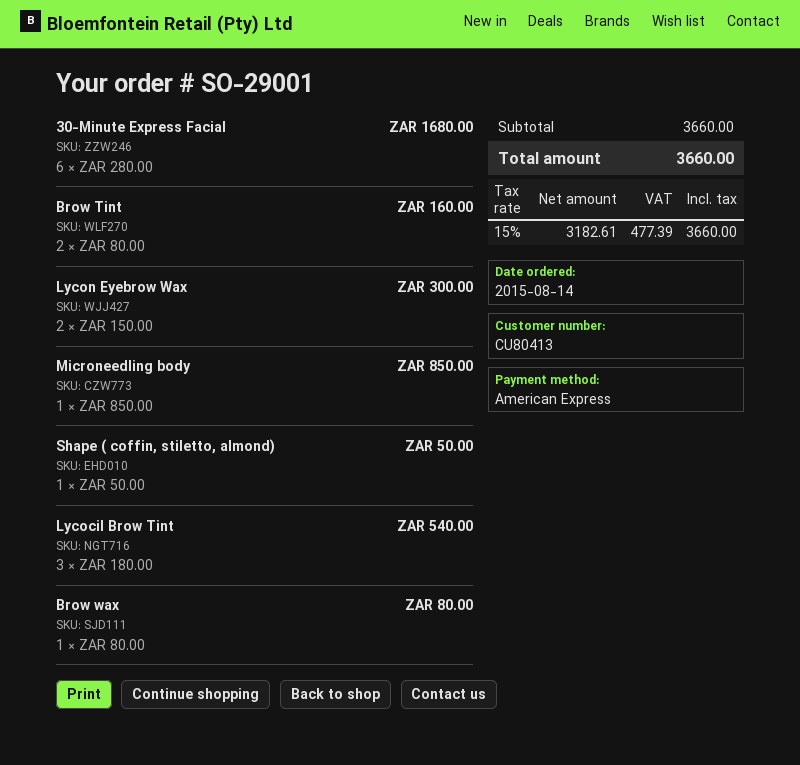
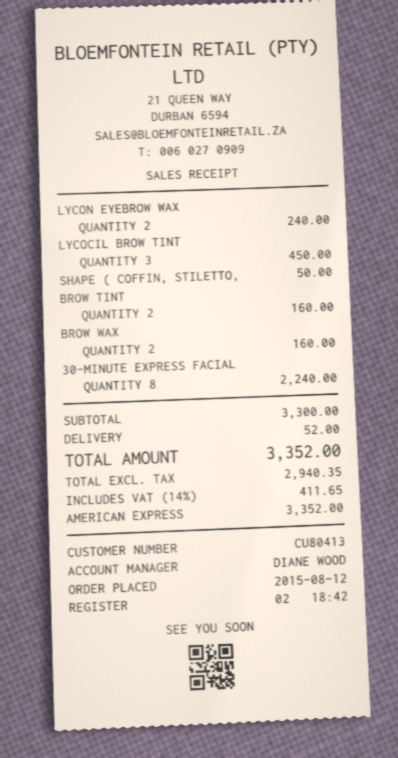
order date: 2015-08-14 -> 2015-08-12
30-Minute Express Facial: 6 for 1680.00 -> 8 for 2240.00
Lycon Eyebrow Wax: 2 for 300.00 -> 2 for 240.00
Microneedling body: 1 for 850.00 -> none
Lycocil Brow Tint: 3 for 540.00 -> 3 for 450.00
Brow wax: 1 for 80.00 -> 2 for 160.00
subtotal: 3660.00 -> 3300.00
shipping: none -> 52.00
net: 3182.61 -> 2940.35
tax: 15% = 477.39 -> 14% = 411.65
total: 3660.00 -> 3352.00

